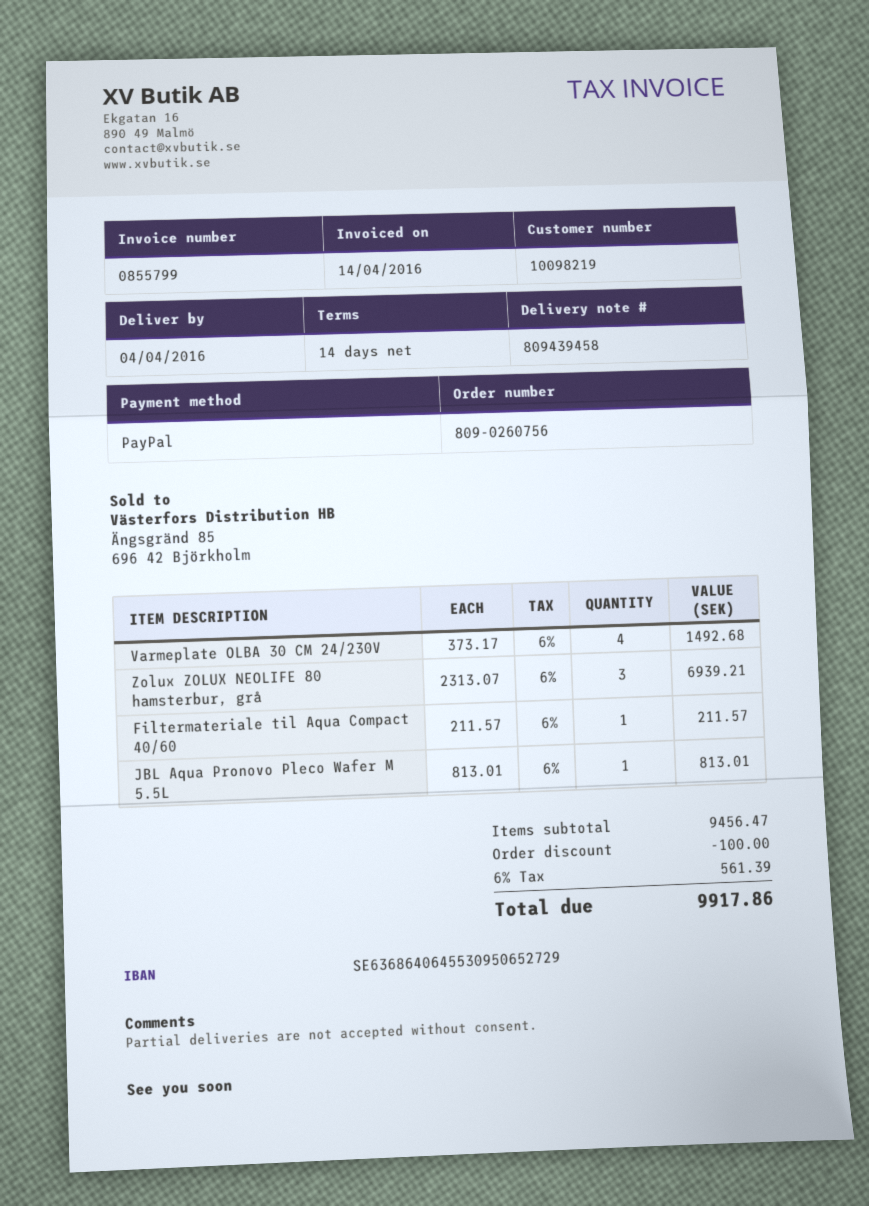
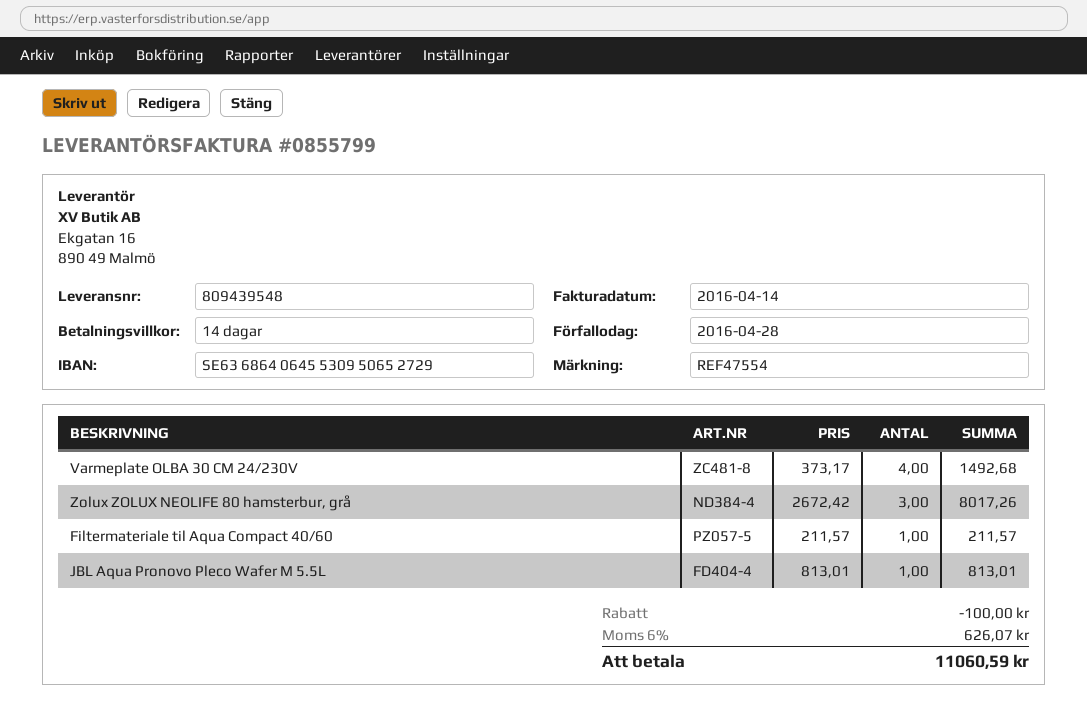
delivery note number: 809439458 -> 809439548
Zolux ZOLUX NEOLIFE 80 hamsterbur, grå: 3 x 2313.07 = 6939.21 -> 3 x 2672.42 = 8017.26
tax: 6% = 561.39 -> 6% = 626.07
total: 9917.86 -> 11060.59

